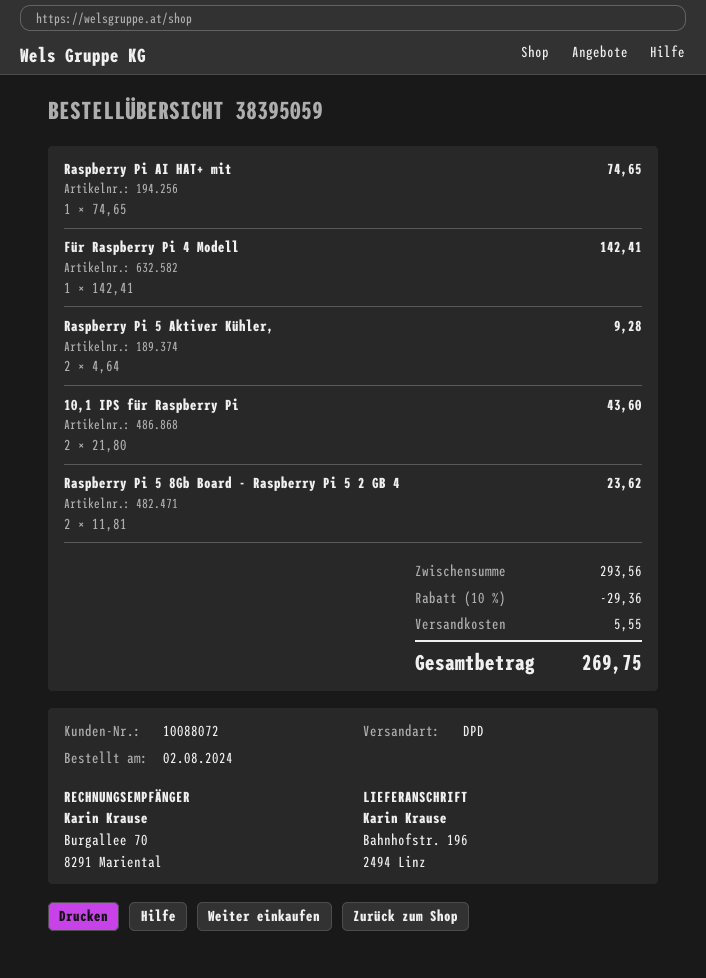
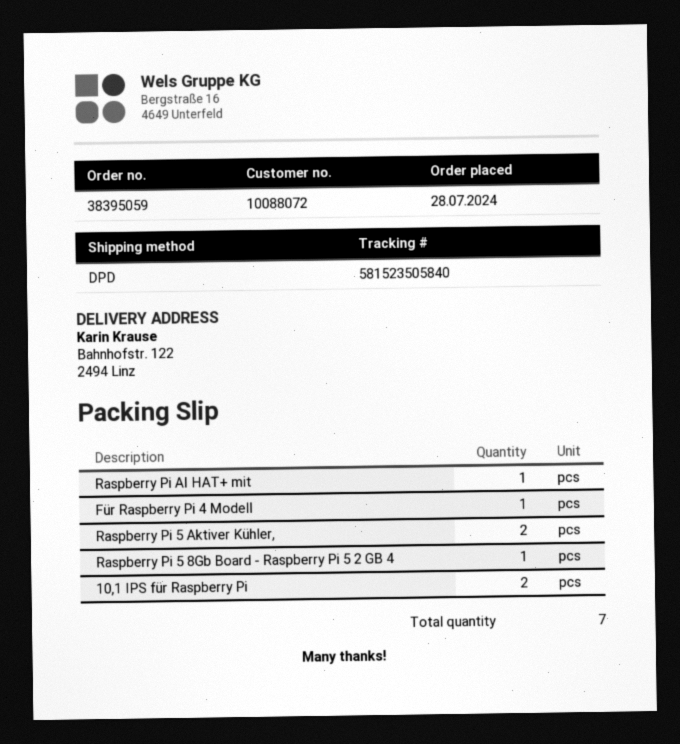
order date: 2024-08-02 -> 2024-07-28
ship to: Bahnhofstr. 196, 2494 Linz -> Bahnhofstr. 122, 2494 Linz
Raspberry Pi 5 8Gb Board - Raspberry Pi 5 2 GB 4: 2 -> 1

